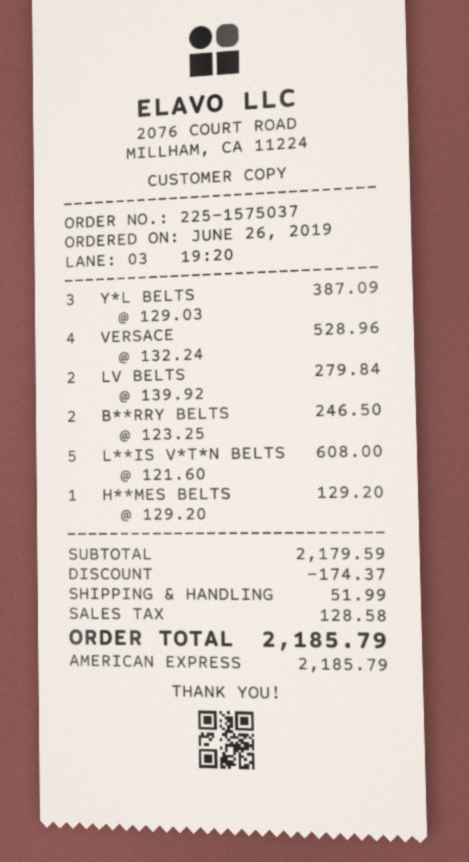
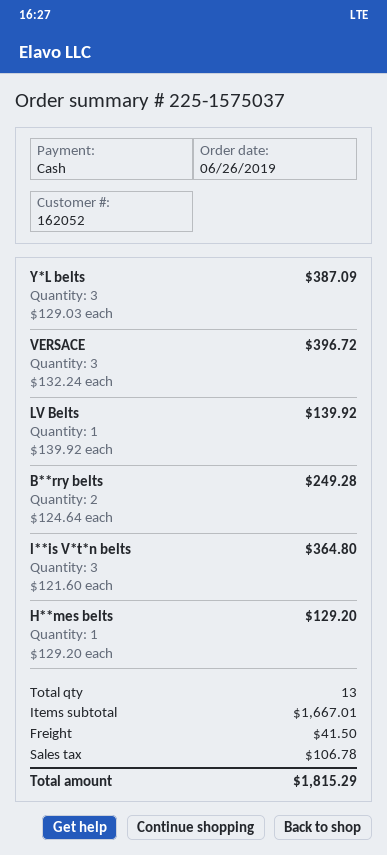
payment method: American Express -> cash
VERSACE: 4 x 132.24 = 528.96 -> 3 x 132.24 = 396.72
LV BELTS: 2 x 139.92 = 279.84 -> 1 x 139.92 = 139.92
B**RRY BELTS: 2 x 123.25 = 246.50 -> 2 x 124.64 = 249.28
L**IS V*T*N BELTS: 5 x 121.60 = 608.00 -> 3 x 121.60 = 364.80
subtotal: 2179.59 -> 1667.01
discount: 174.37 -> none
shipping: 51.99 -> 41.50
tax: 128.58 -> 106.78
total: 2185.79 -> 1815.29

